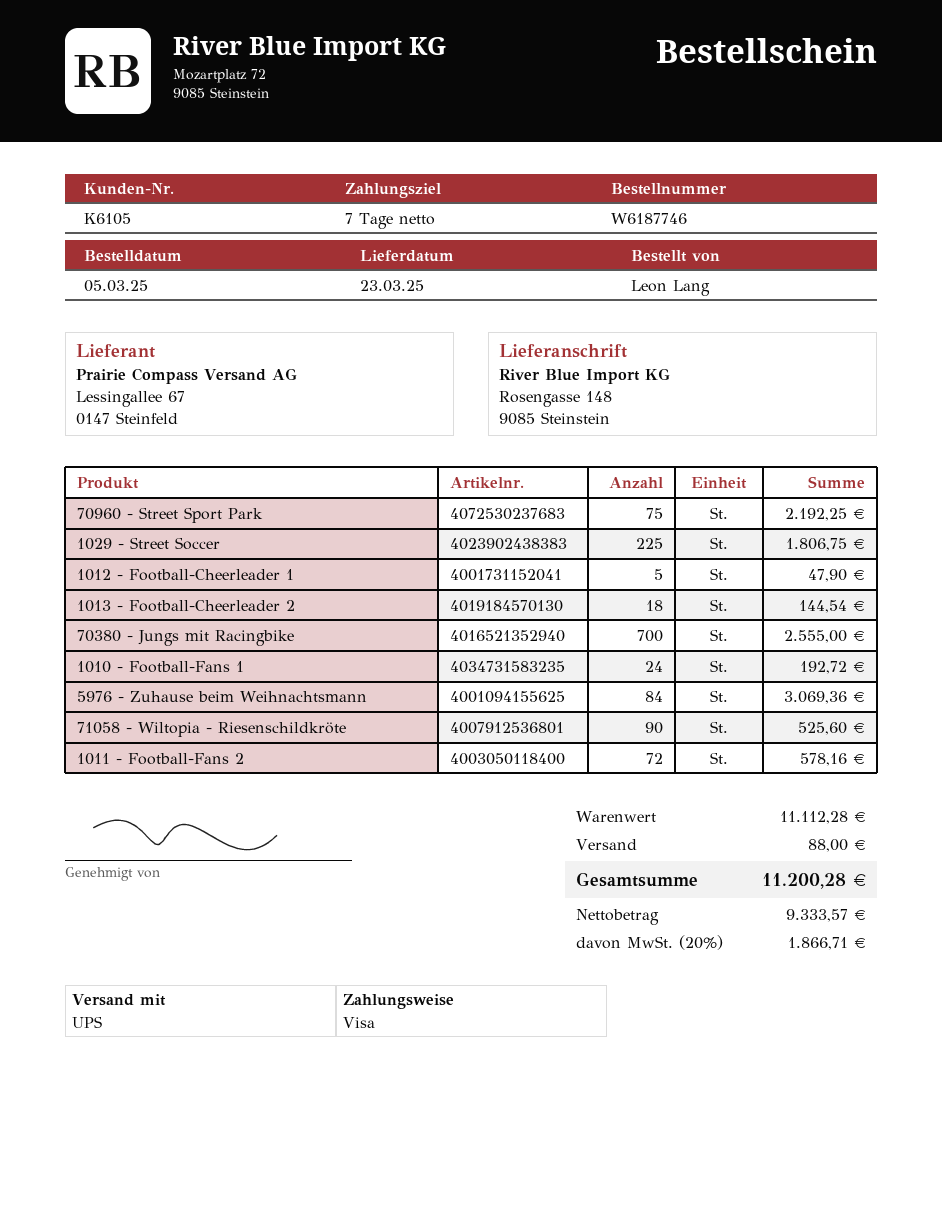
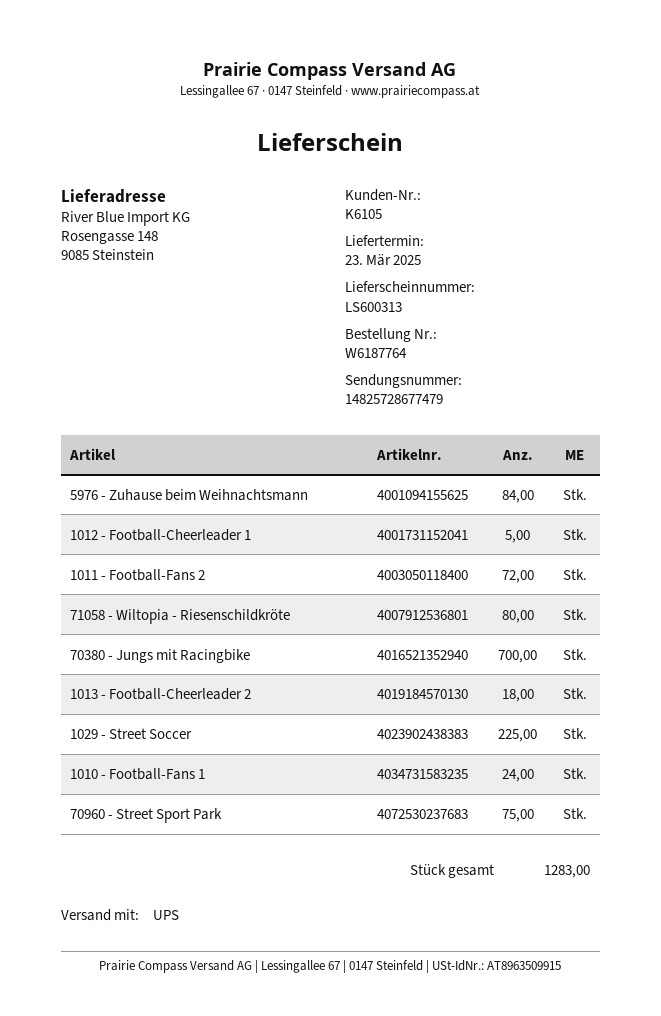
order number: W6187746 -> W6187764
71058 - Wiltopia - Riesenschildkröte: 90 -> 80

